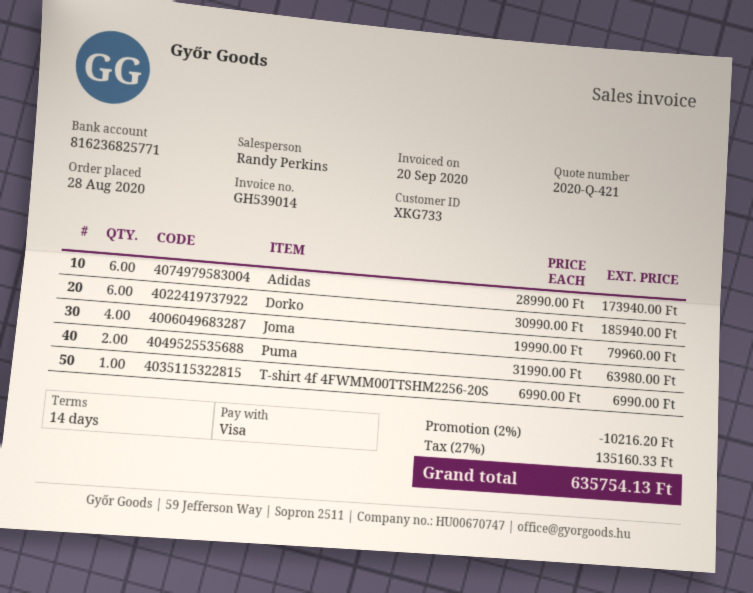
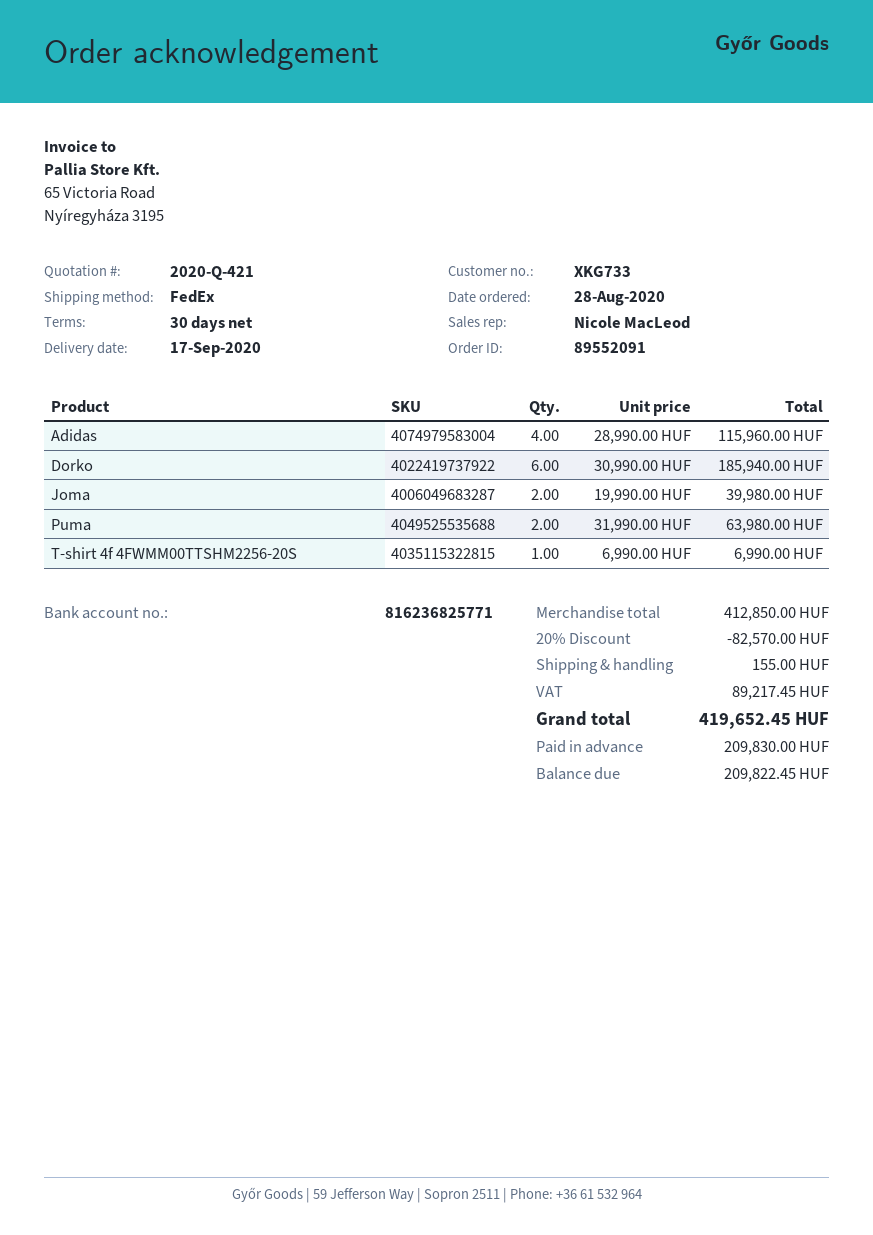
payment terms: 14 days -> 30 days
sales rep: Randy Perkins -> Nicole MacLeod
Adidas: 6 x 28990.00 = 173940.00 -> 4 x 28990.00 = 115960.00
Joma: 4 x 19990.00 = 79960.00 -> 2 x 19990.00 = 39980.00
discount: 2% = 10216.20 -> 20% = 82570.00
shipping: none -> 155.00
tax: 135160.33 -> 89217.45
total: 635754.13 -> 419652.45

